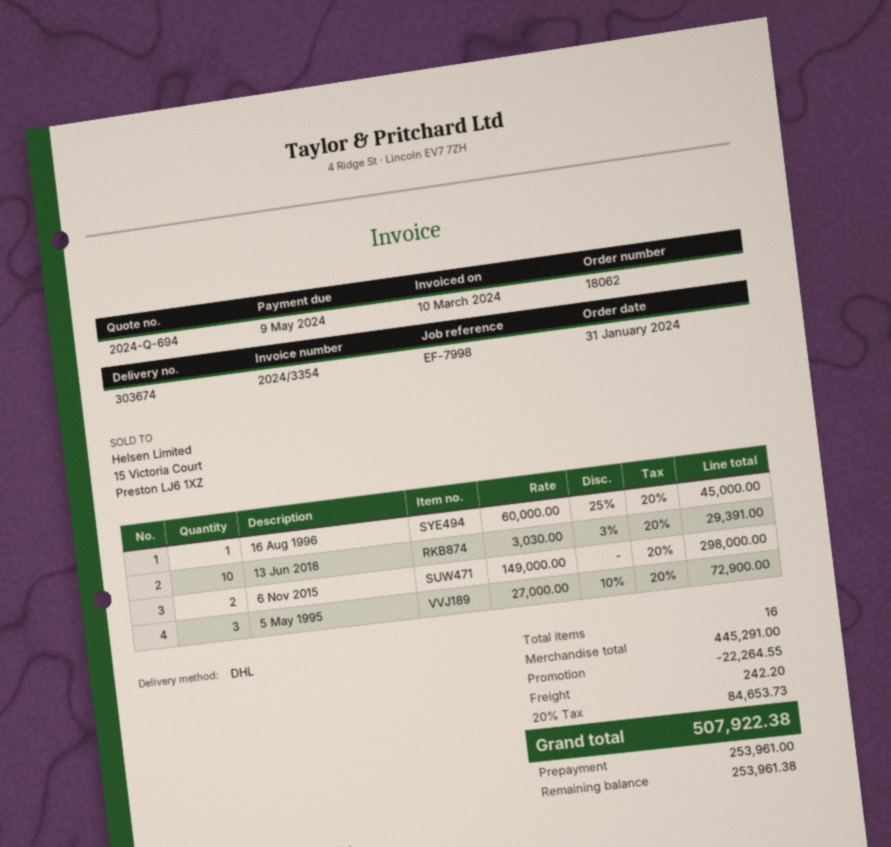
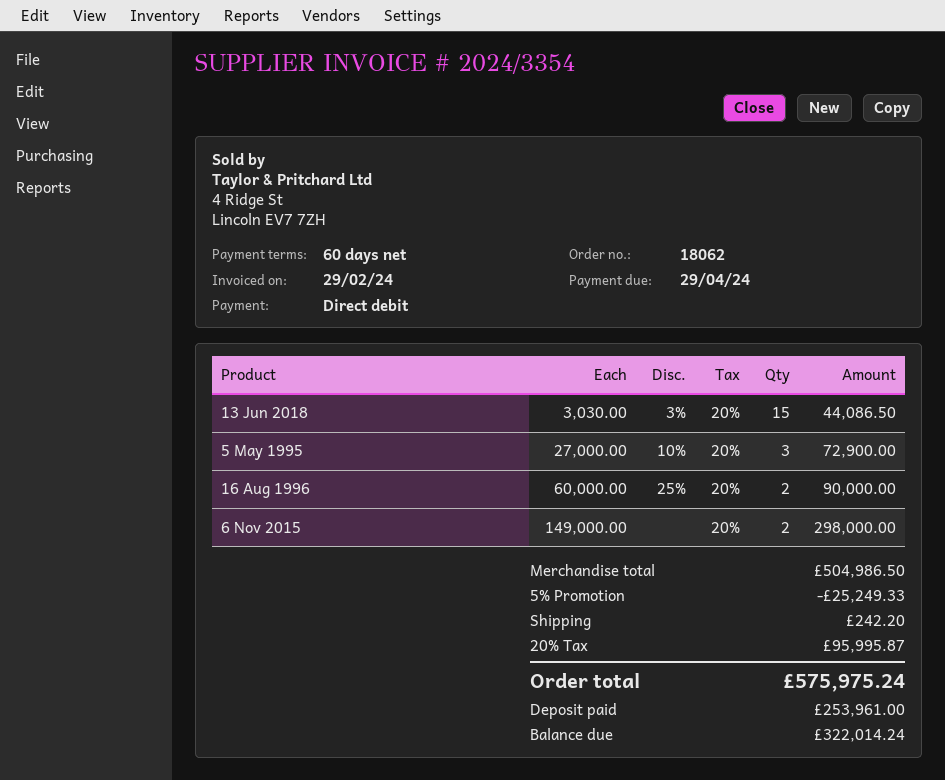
invoice date: 2024-03-10 -> 2024-02-29
due date: 2024-05-09 -> 2024-04-29
16 Aug 1996: 1 x 60000.00 - 25% = 45000.00 -> 2 x 60000.00 - 25% = 90000.00
13 Jun 2018: 10 x 3030.00 - 3% = 29391.00 -> 15 x 3030.00 - 3% = 44086.50
subtotal: 445291.00 -> 504986.50
discount: 22264.55 -> 25249.33
tax: 20% = 84653.73 -> 20% = 95995.87
total: 507922.38 -> 575975.24
balance: 253961.38 -> 322014.24

